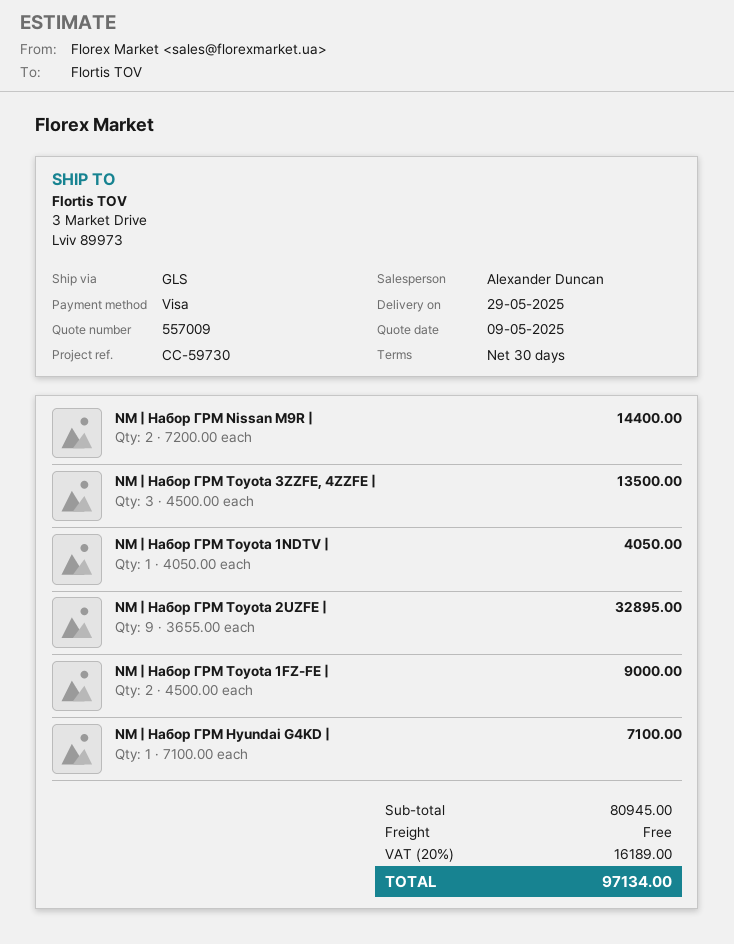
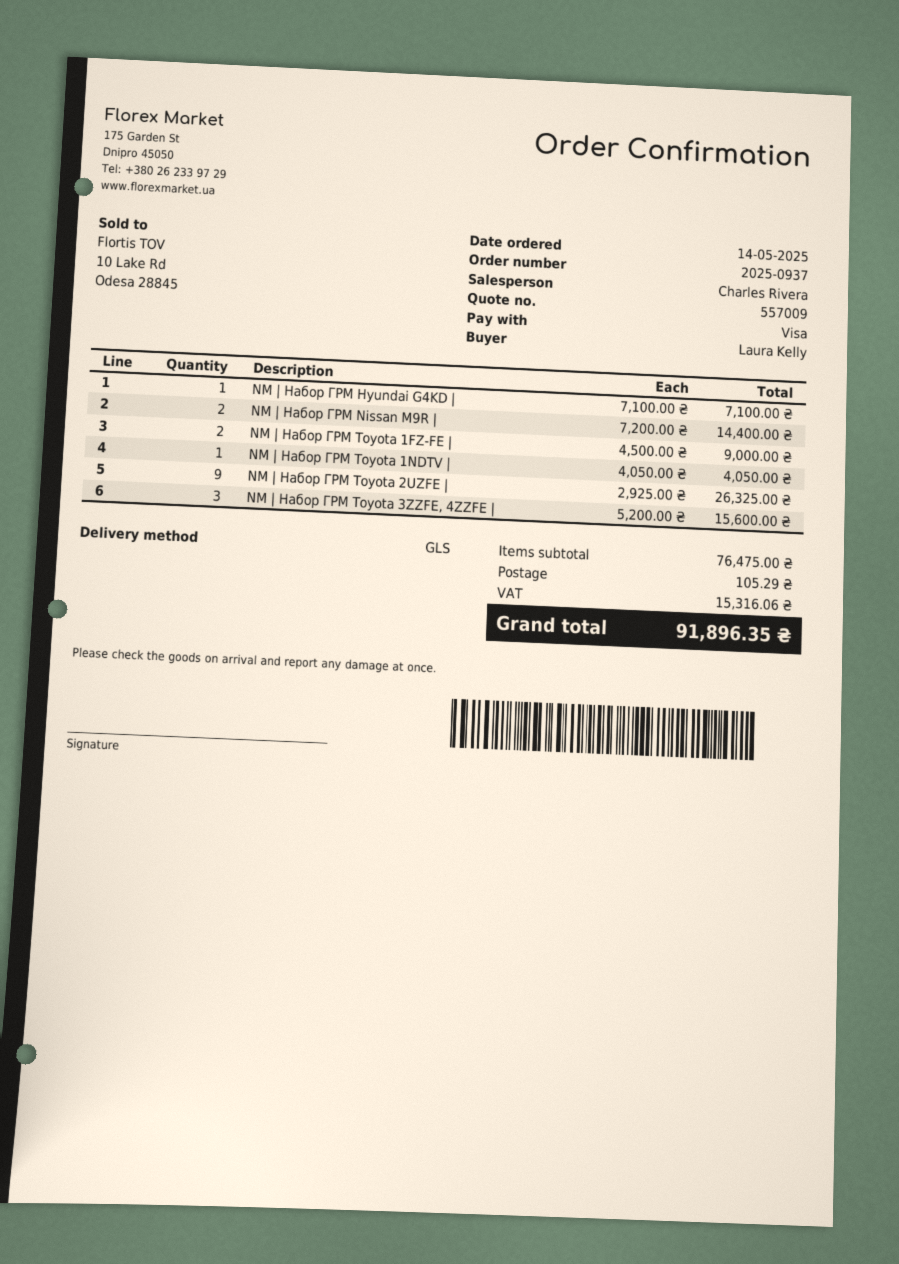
sales rep: Alexander Duncan -> Charles Rivera
NM | Набор ГРМ Toyota 3ZZFE, 4ZZFE |: 3 x 4500.00 = 13500.00 -> 3 x 5200.00 = 15600.00
NM | Набор ГРМ Toyota 2UZFE |: 9 x 3655.00 = 32895.00 -> 9 x 2925.00 = 26325.00
subtotal: 80945.00 -> 76475.00
shipping: 0.00 -> 105.29
tax: 16189.00 -> 15316.06
total: 97134.00 -> 91896.35

